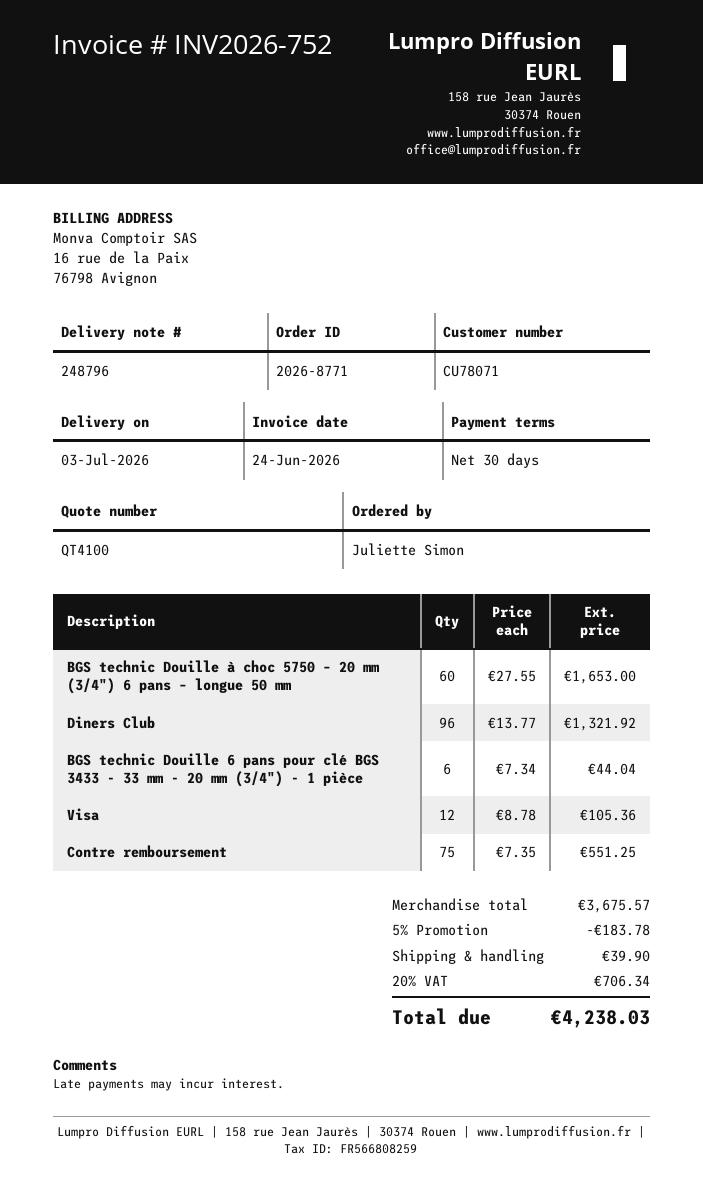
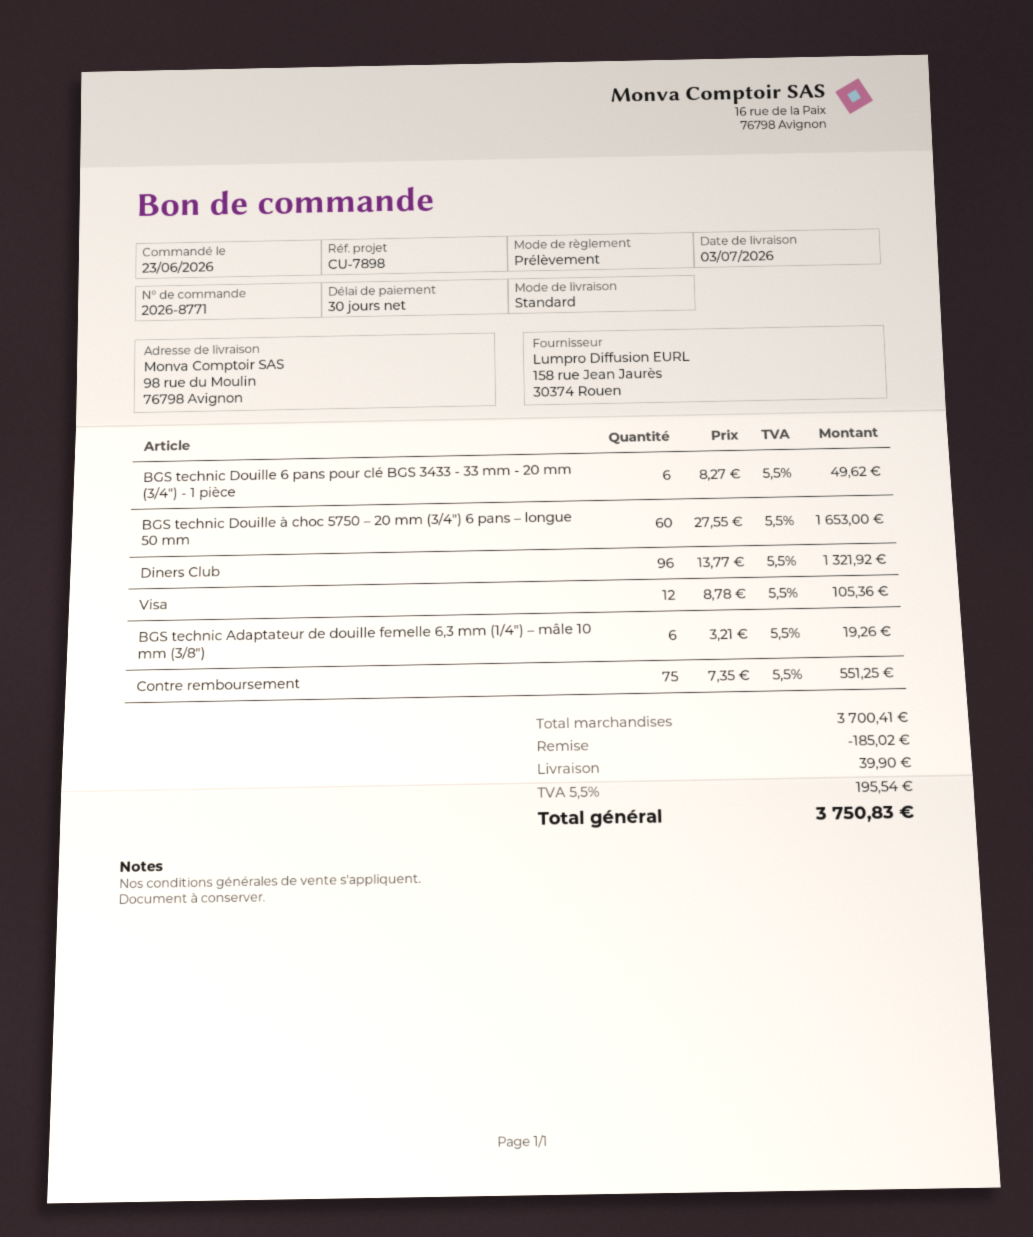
BGS technic Douille 6 pans pour clé BGS 3433 - 33 mm - 20 mm (3/4") - 1 pièce: 6 x 7.34 = 44.04 -> 6 x 8.27 = 49.62
BGS technic Adaptateur de douille femelle 6,3 mm (1/4") – mâle 10 mm (3/8"): none -> 6 x 3.21 = 19.26
subtotal: 3675.57 -> 3700.41
discount: 183.78 -> 185.02
tax: 20% = 706.34 -> 5.5% = 195.54
total: 4238.03 -> 3750.83

